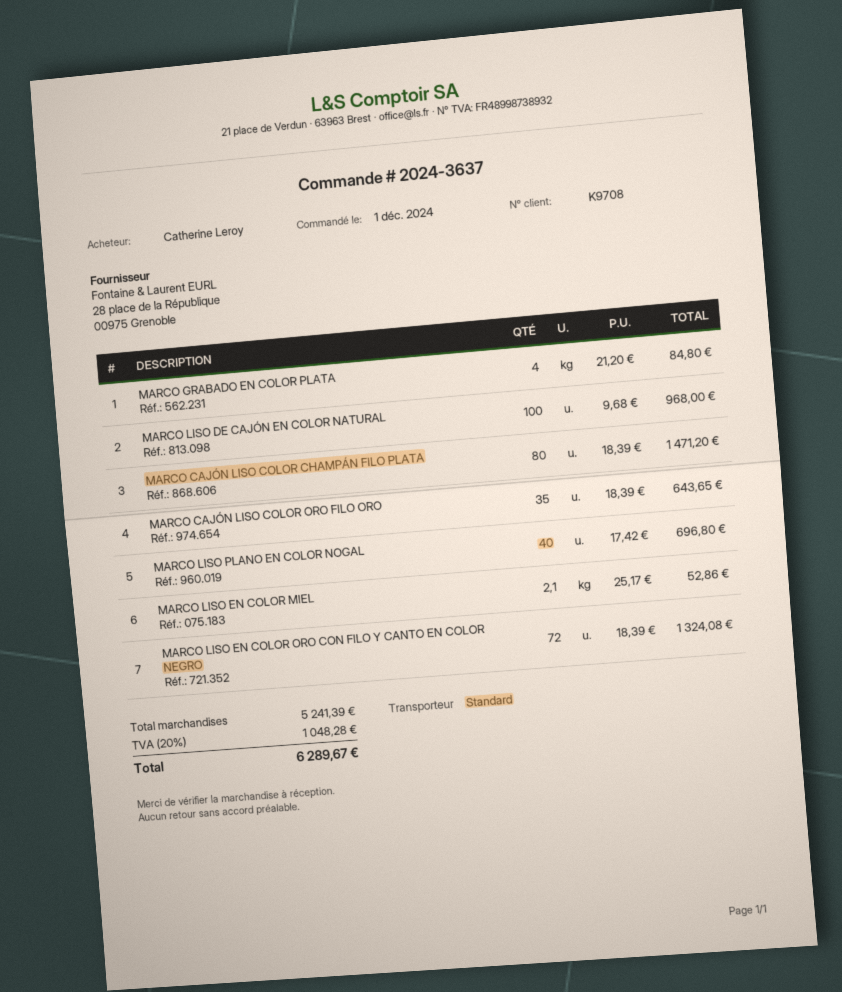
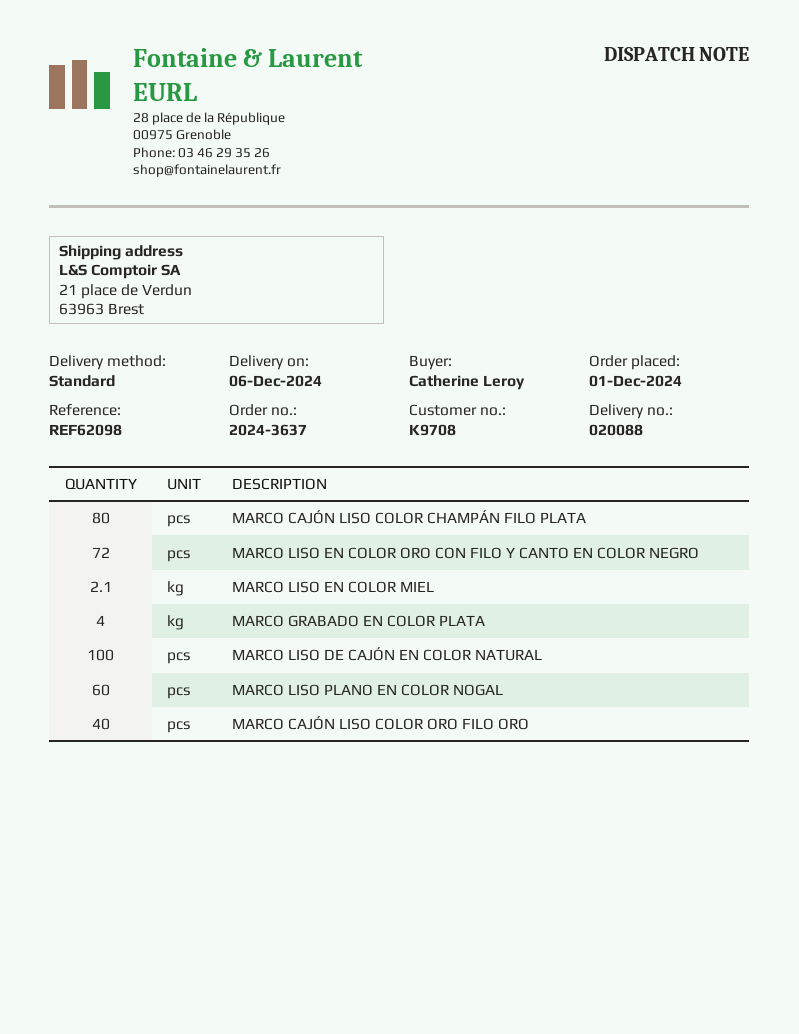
MARCO CAJÓN LISO COLOR ORO FILO ORO: 35 -> 40
MARCO LISO PLANO EN COLOR NOGAL: 40 -> 60

